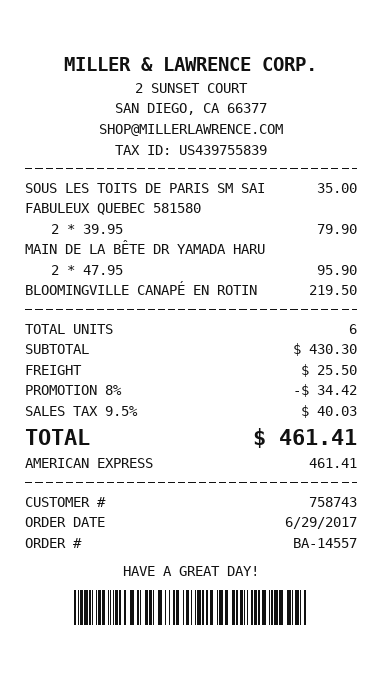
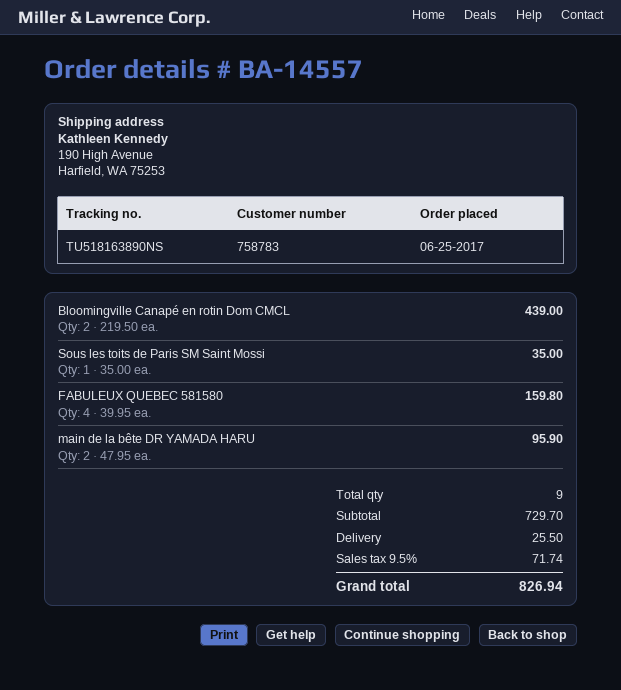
order date: 2017-06-29 -> 2017-06-25
customer number: 758743 -> 758783
FABULEUX QUEBEC 581580: 2 x 39.95 = 79.90 -> 4 x 39.95 = 159.80
BLOOMINGVILLE CANAPÉ EN ROTIN: 1 x 219.50 = 219.50 -> 2 x 219.50 = 439.00
total quantity: 6 -> 9
subtotal: 430.30 -> 729.70
discount: 8% = 34.42 -> none
tax: 9.5% = 40.03 -> 9.5% = 71.74
total: 461.41 -> 826.94

